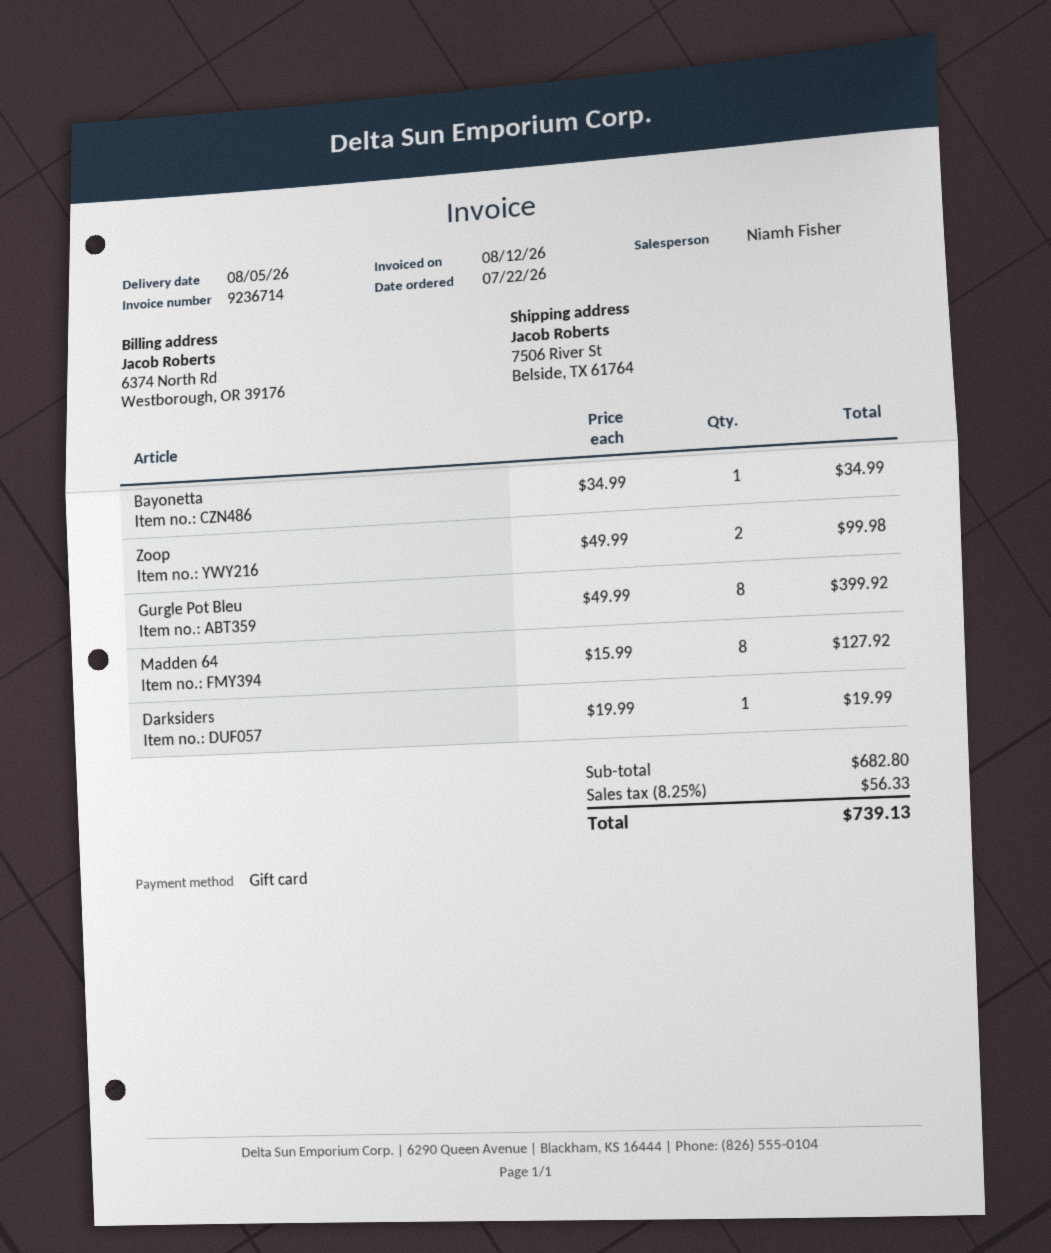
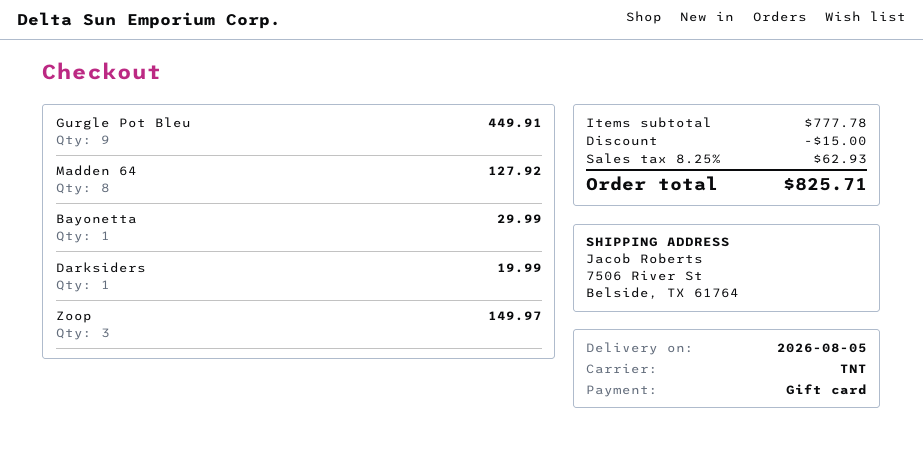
Bayonetta: 1 for 34.99 -> 1 for 29.99
Zoop: 2 for 99.98 -> 3 for 149.97
Gurgle Pot Bleu: 8 for 399.92 -> 9 for 449.91
subtotal: 682.80 -> 777.78
discount: none -> 15.00
tax: 8.25% = 56.33 -> 8.25% = 62.93
total: 739.13 -> 825.71

